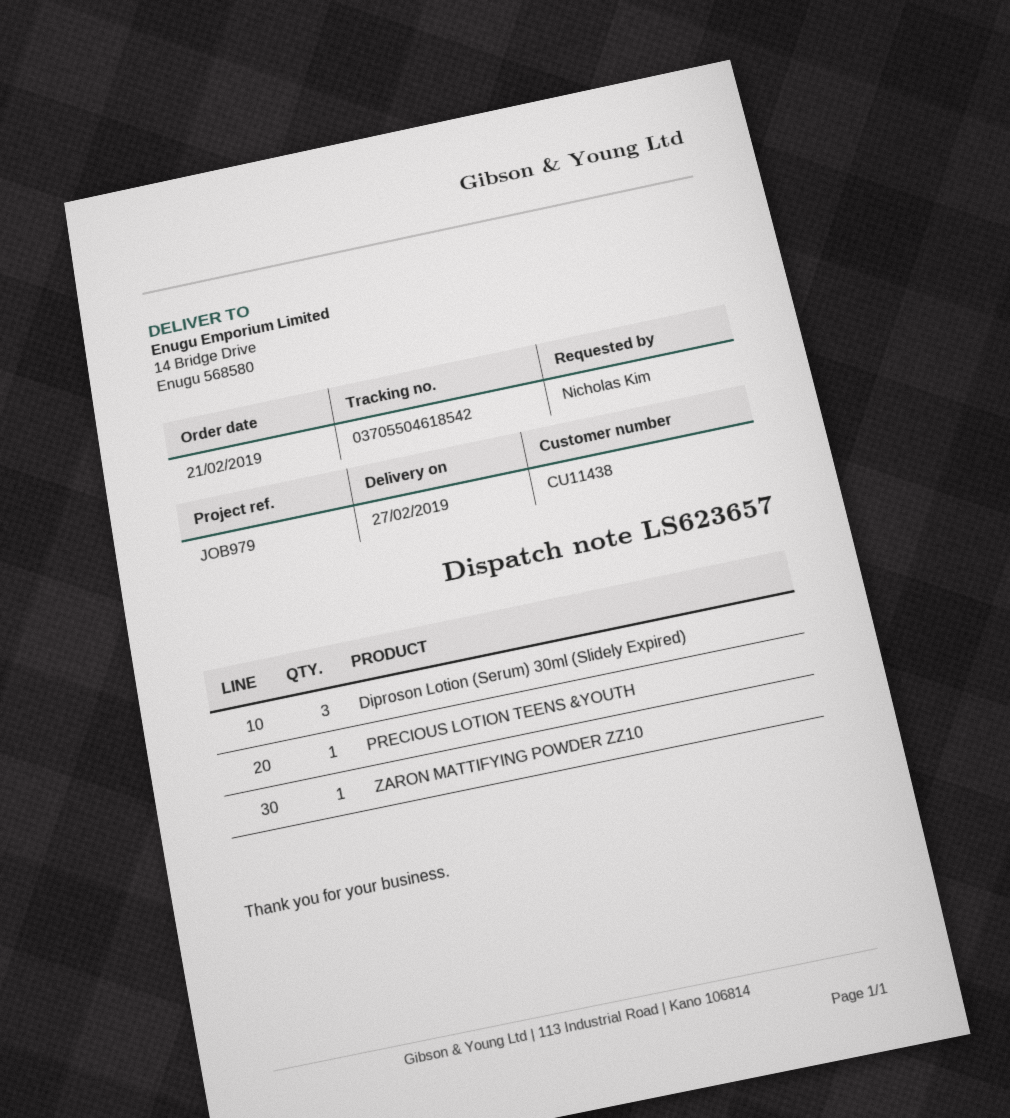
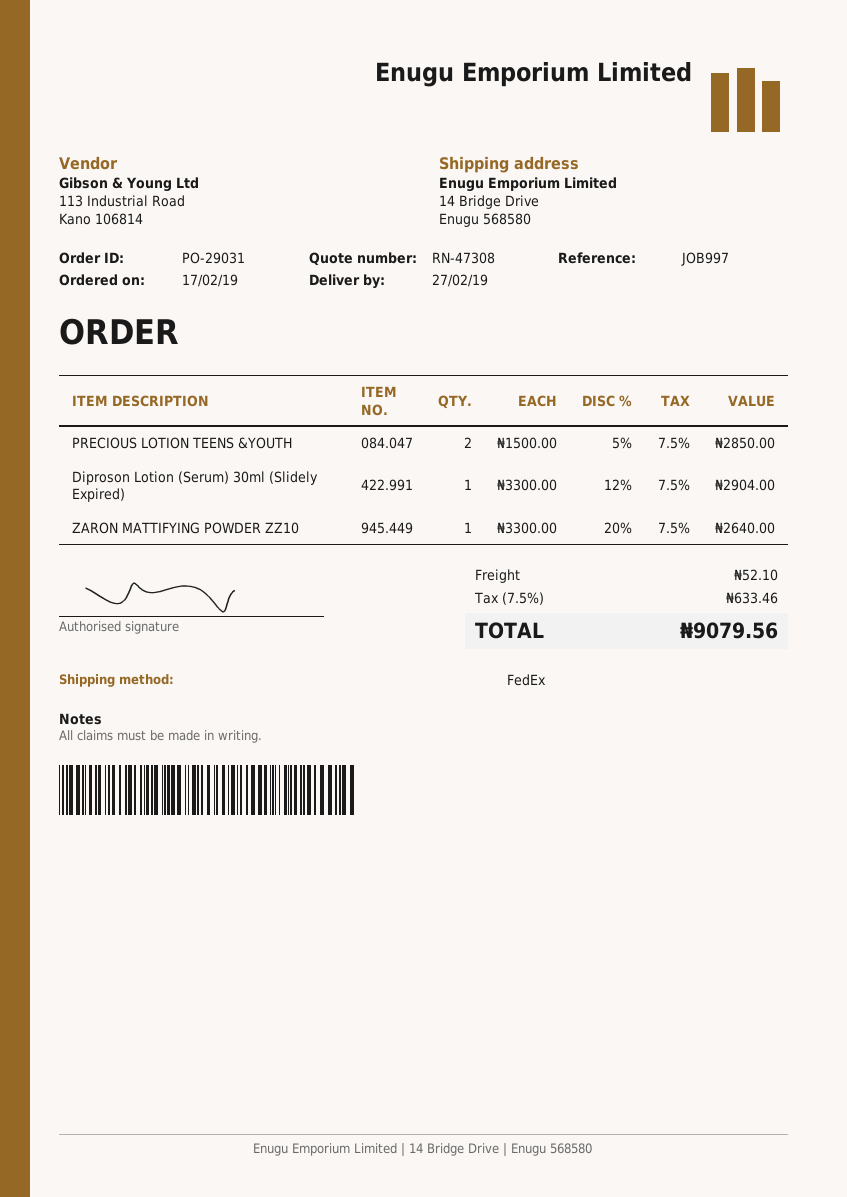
order date: 2019-02-21 -> 2019-02-17
reference: JOB979 -> JOB997
Diproson Lotion (Serum) 30ml (Slidely Expired): 3 -> 1
PRECIOUS LOTION TEENS &YOUTH: 1 -> 2

